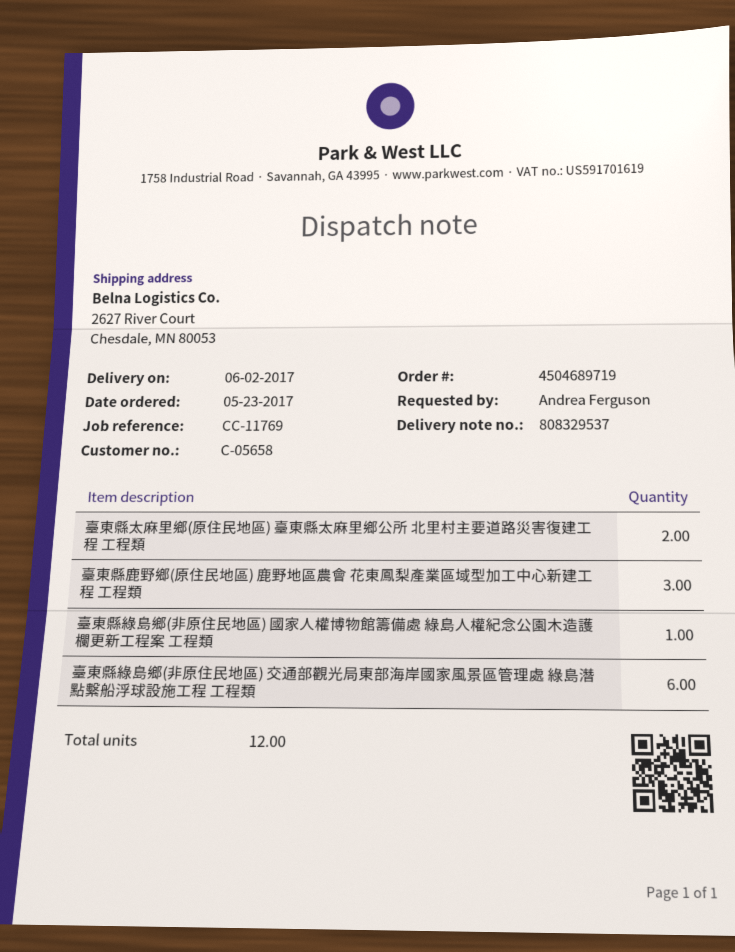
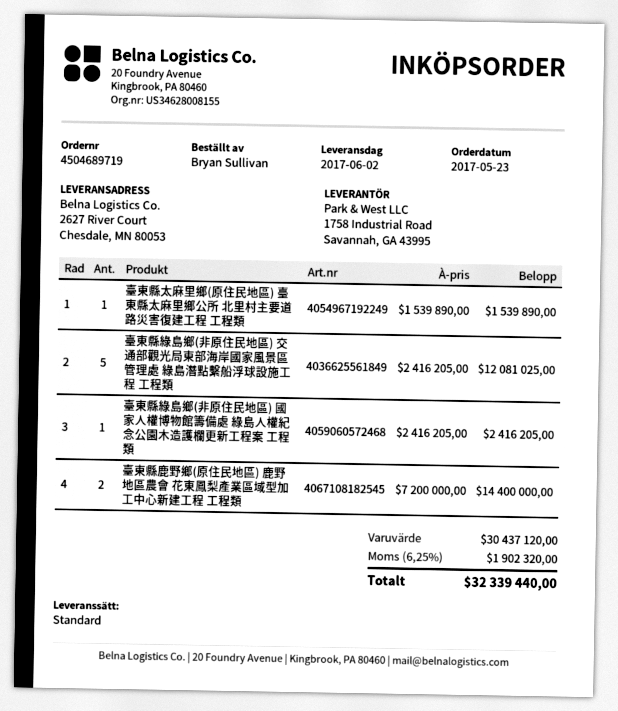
ordered by: Andrea Ferguson -> Bryan Sullivan
臺東縣太麻里鄉(原住民地區) 臺東縣太麻里鄉公所 北里村主要道路災害復建工程 工程類: 2 -> 1
臺東縣鹿野鄉(原住民地區) 鹿野地區農會 花東鳳梨產業區域型加工中心新建工程 工程類: 3 -> 2
臺東縣綠島鄉(非原住民地區) 交通部觀光局東部海岸國家風景區管理處 綠島潛點繫船浮球設施工程 工程類: 6 -> 5

